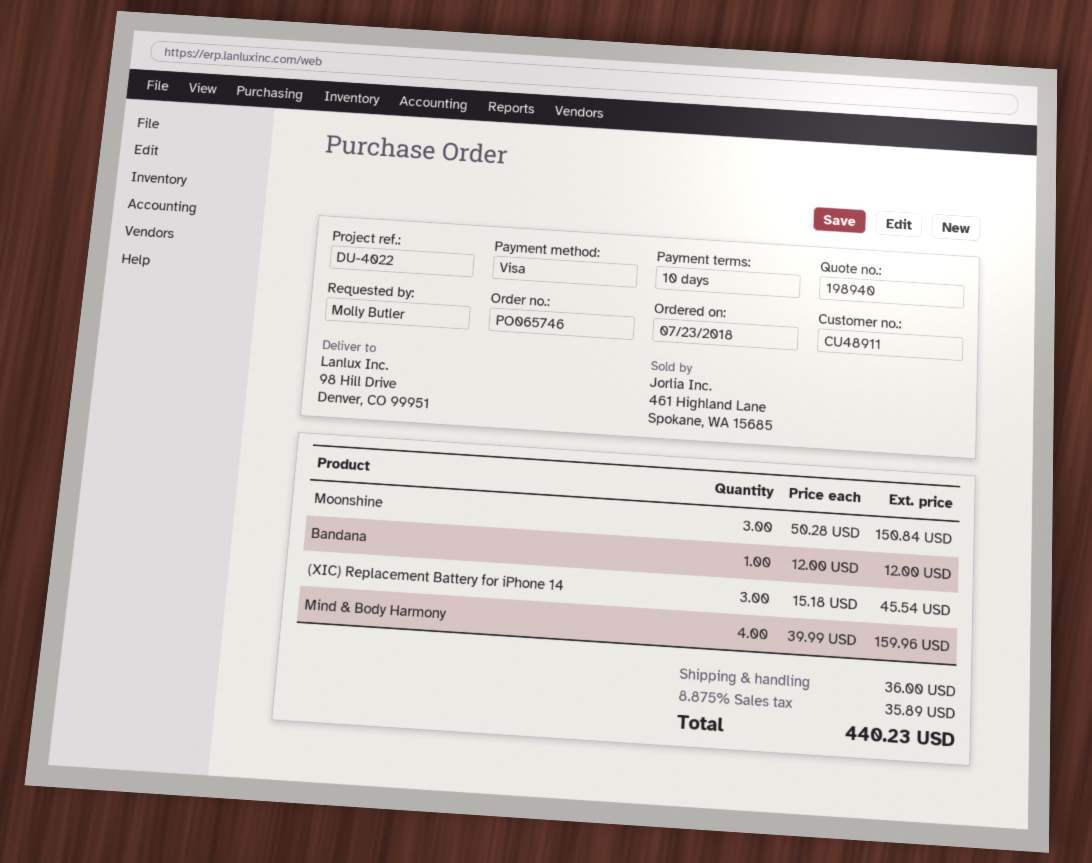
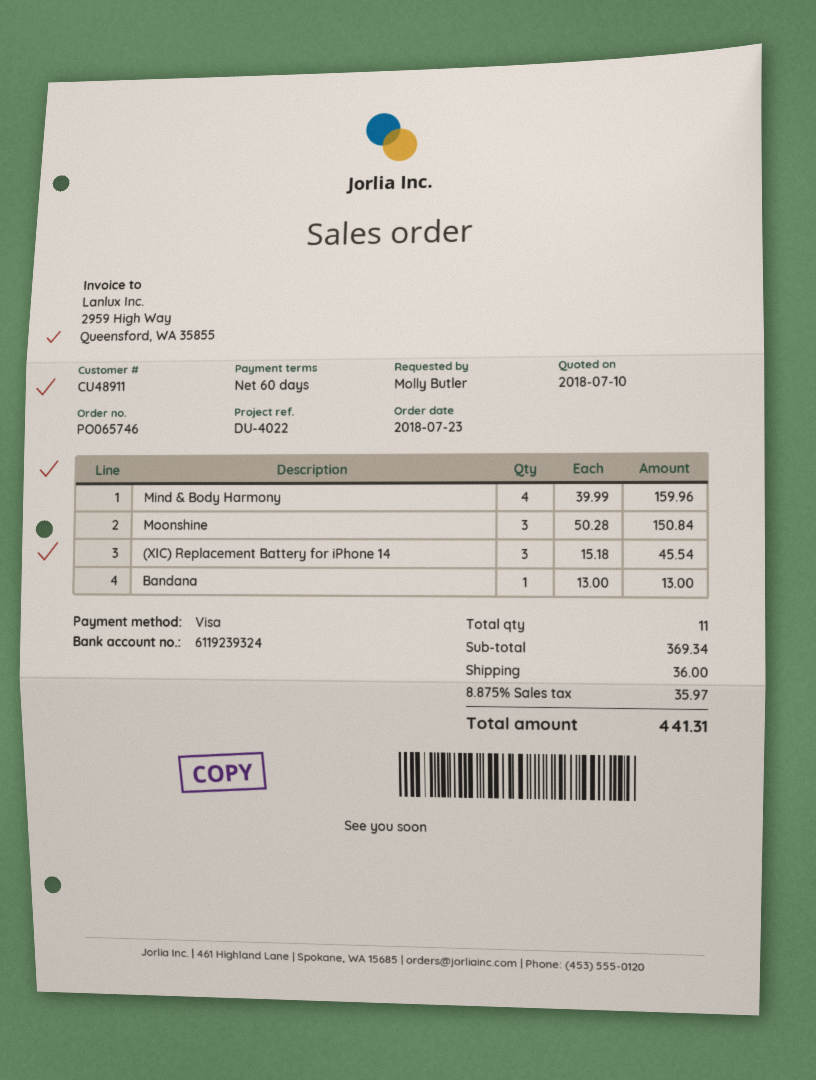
payment terms: 10 days -> 60 days
Bandana: 1 x 12.00 = 12.00 -> 1 x 13.00 = 13.00
tax: 8.875% = 35.89 -> 8.875% = 35.97
total: 440.23 -> 441.31

